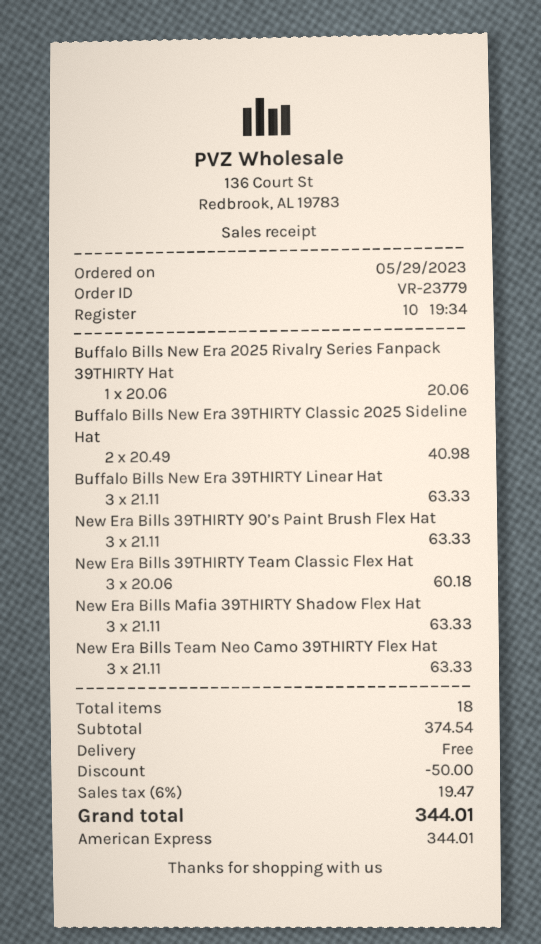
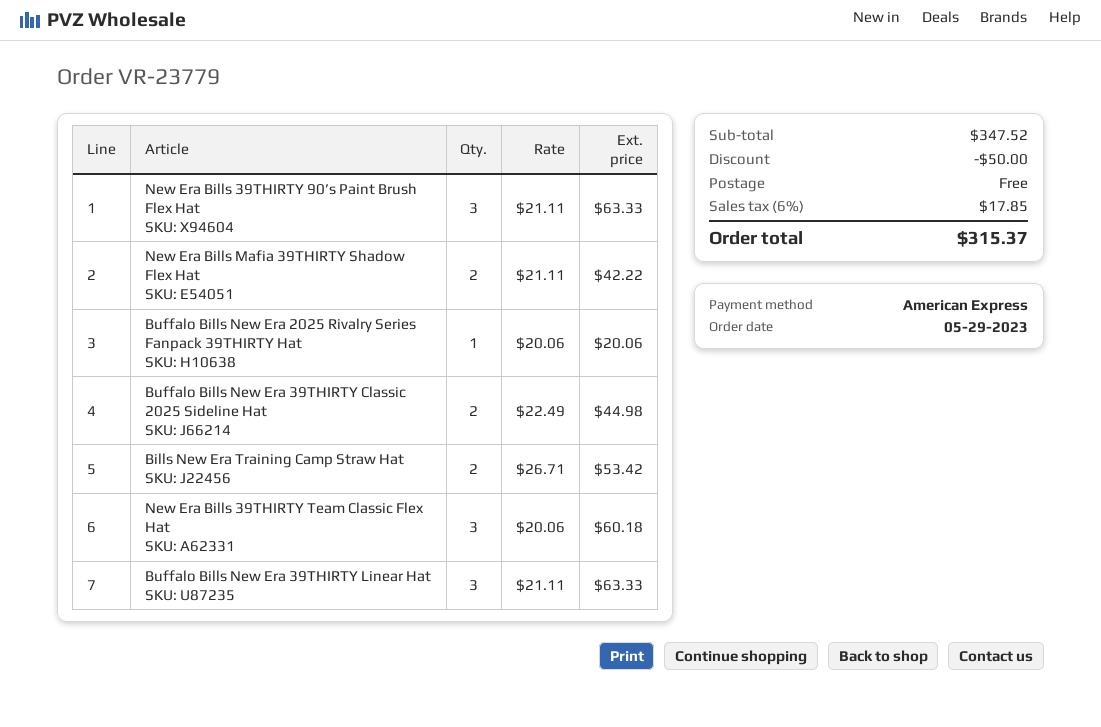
Buffalo Bills New Era 39THIRTY Classic 2025 Sideline Hat: 2 x 20.49 = 40.98 -> 2 x 22.49 = 44.98
New Era Bills Mafia 39THIRTY Shadow Flex Hat: 3 x 21.11 = 63.33 -> 2 x 21.11 = 42.22
New Era Bills Team Neo Camo 39THIRTY Flex Hat: 3 x 21.11 = 63.33 -> none
Bills New Era Training Camp Straw Hat: none -> 2 x 26.71 = 53.42
subtotal: 374.54 -> 347.52
tax: 6% = 19.47 -> 6% = 17.85
total: 344.01 -> 315.37

